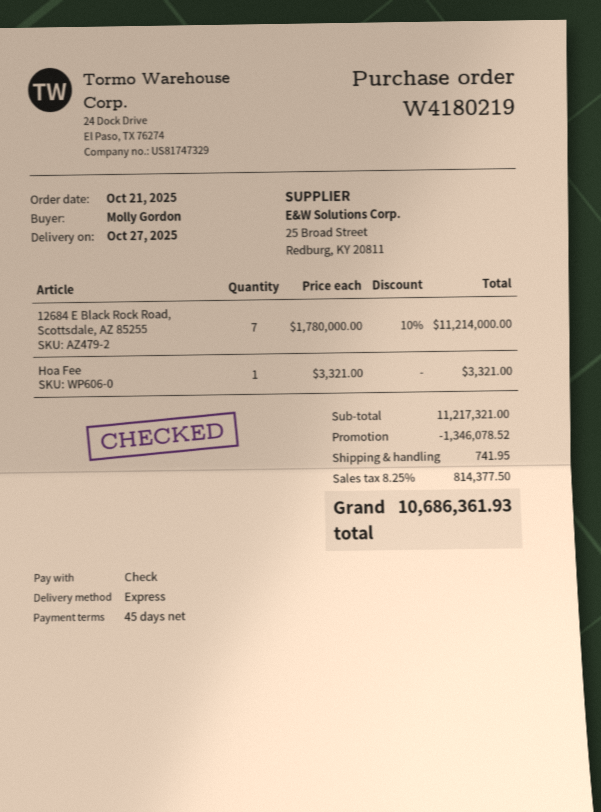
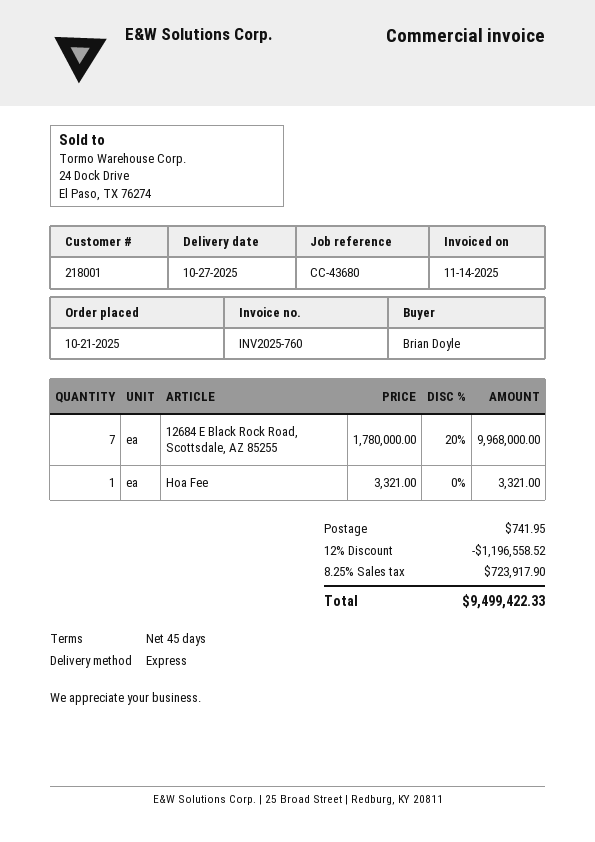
ordered by: Molly Gordon -> Brian Doyle
12684 E Black Rock Road, Scottsdale, AZ 85255: 7 x 1780000.00 - 10% = 11214000.00 -> 7 x 1780000.00 - 20% = 9968000.00
discount: 1346078.52 -> 1196558.52
tax: 8.25% = 814377.50 -> 8.25% = 723917.90
total: 10686361.93 -> 9499422.33

